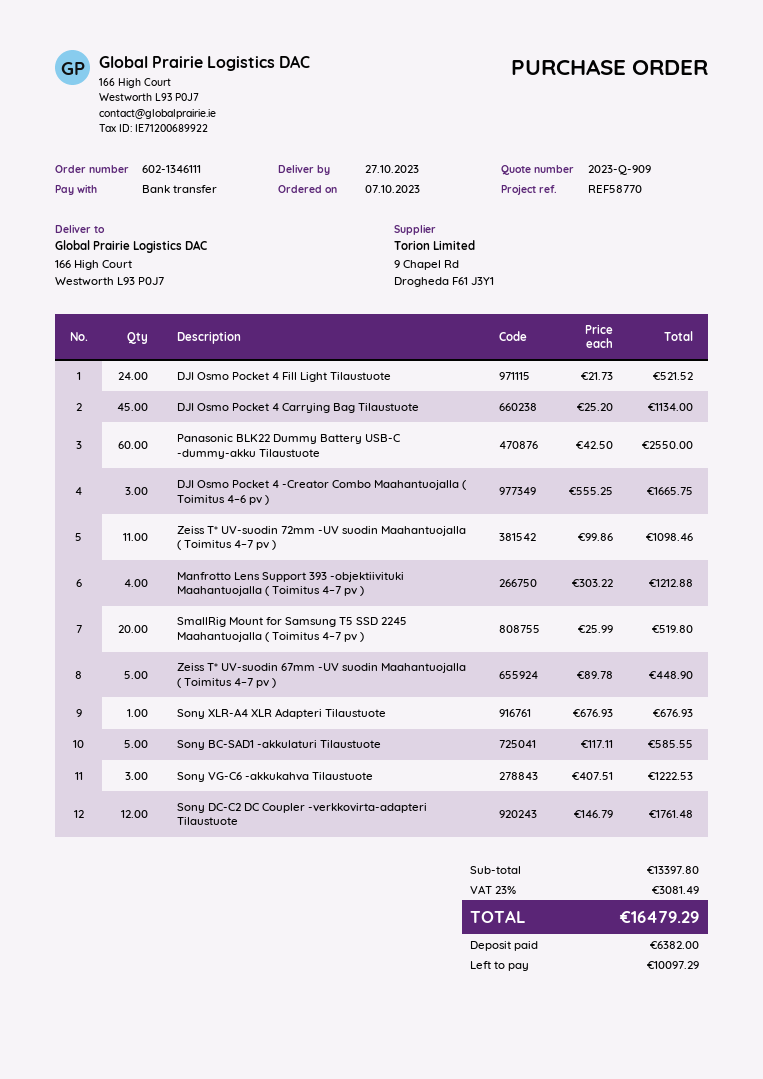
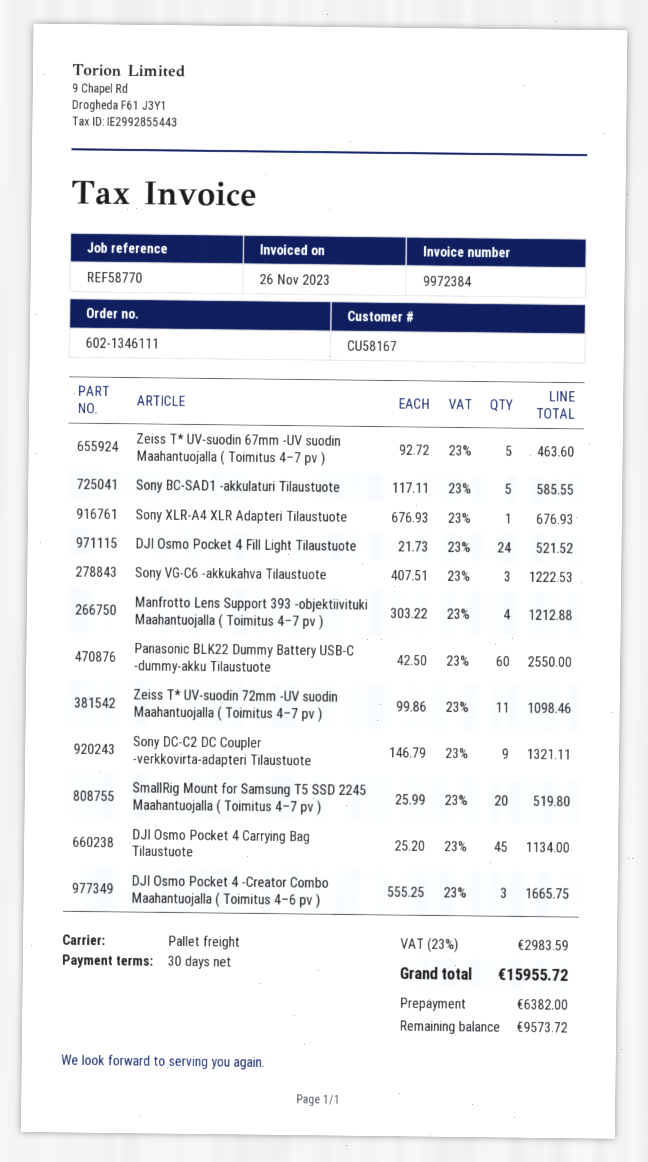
Zeiss T* UV-suodin 67mm -UV suodin Maahantuojalla ( Toimitus 4–7 pv ): 5 x 89.78 = 448.90 -> 5 x 92.72 = 463.60
Sony DC-C2 DC Coupler -verkkovirta-adapteri Tilaustuote: 12 x 146.79 = 1761.48 -> 9 x 146.79 = 1321.11
tax: 23% = 3081.49 -> 23% = 2983.59
total: 16479.29 -> 15955.72
balance: 10097.29 -> 9573.72

